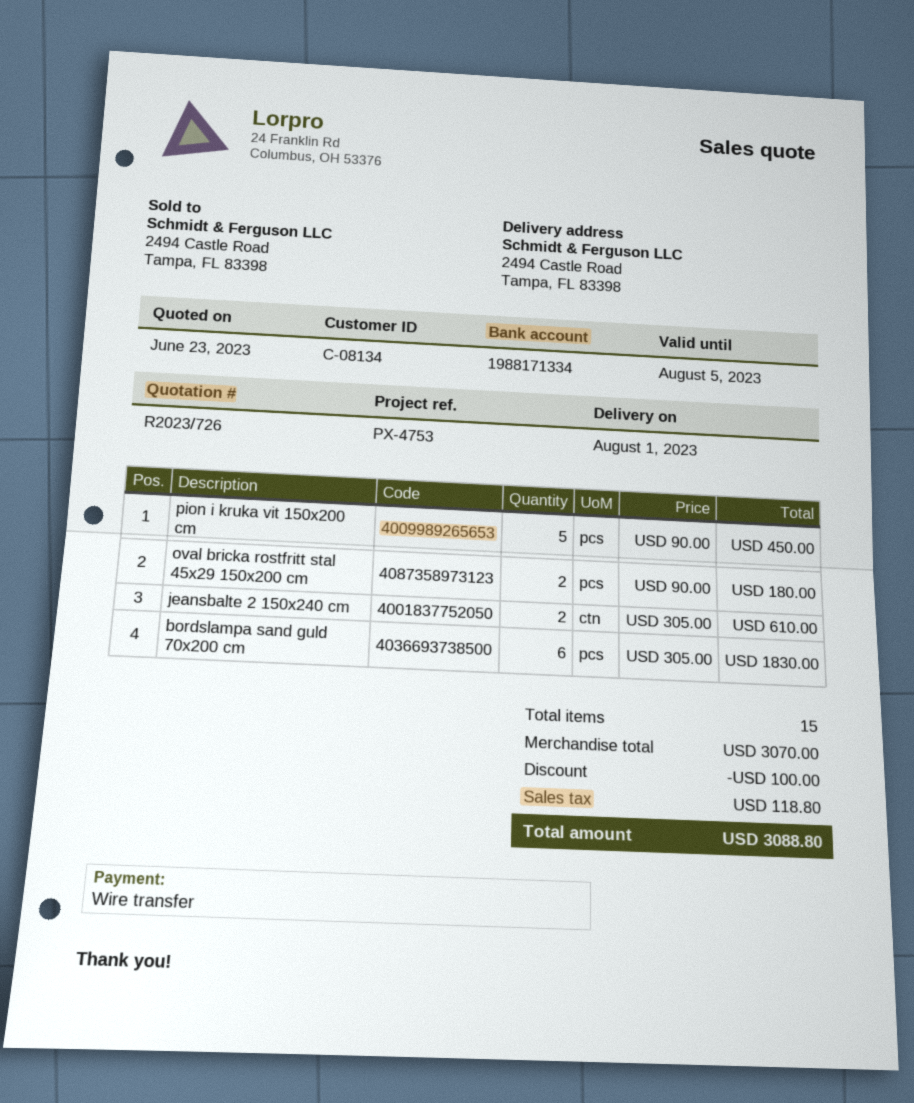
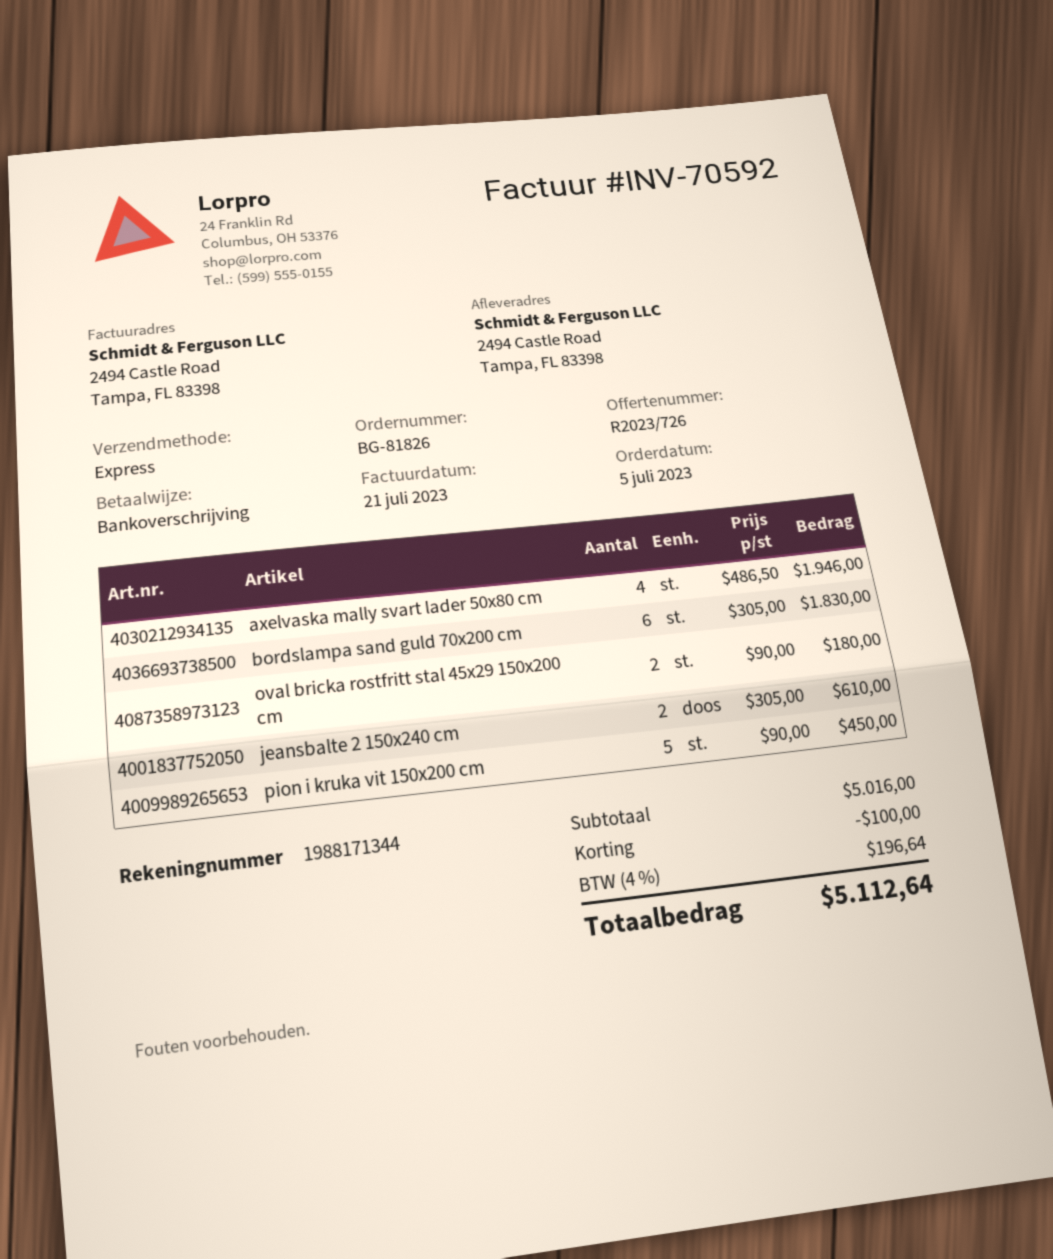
bank account: 1988171334 -> 1988171344
axelvaska mally svart lader 50x80 cm: none -> 4 x 486.50 = 1946.00
subtotal: 3070.00 -> 5016.00
tax: 118.80 -> 196.64
total: 3088.80 -> 5112.64

